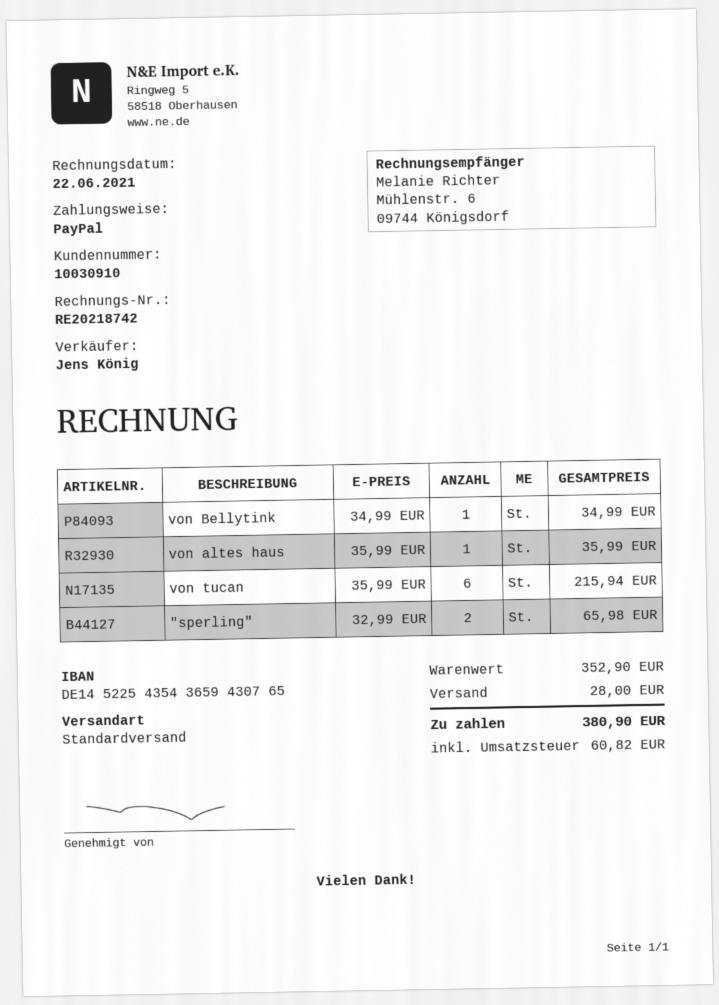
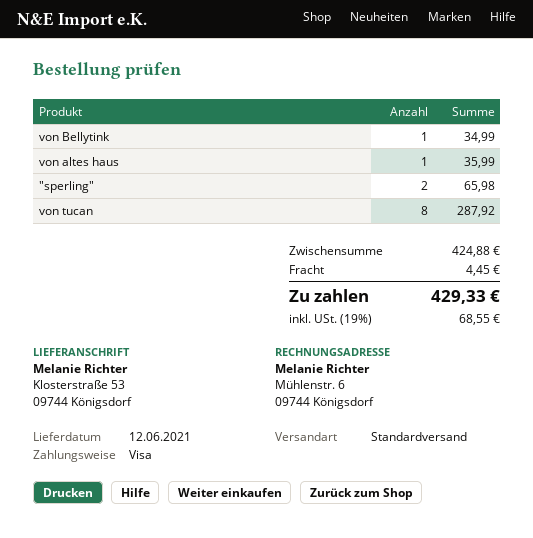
payment method: PayPal -> Visa
von tucan: 6 for 215.94 -> 8 for 287.92
subtotal: 352.90 -> 424.88
shipping: 28.00 -> 4.45
tax: 60.82 -> 68.55
total: 380.90 -> 429.33

